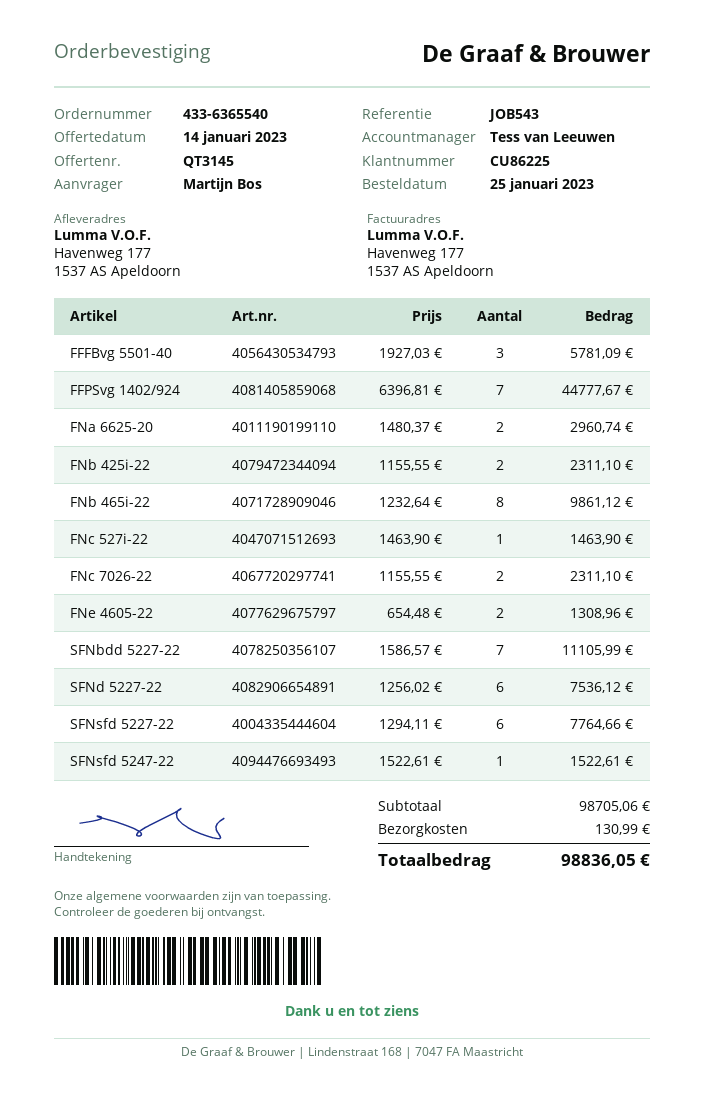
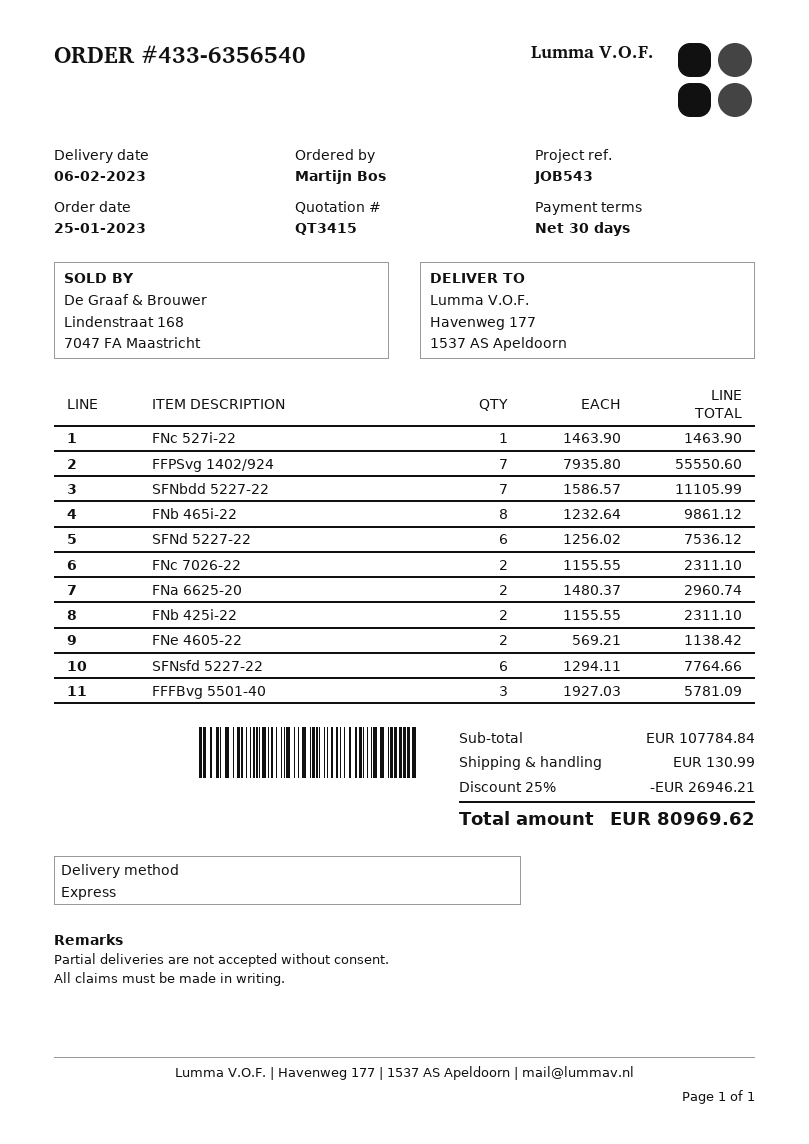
quote number: QT3145 -> QT3415
order number: 433-6365540 -> 433-6356540
FFPSvg 1402/924: 7 x 6396.81 = 44777.67 -> 7 x 7935.80 = 55550.60
FNe 4605-22: 2 x 654.48 = 1308.96 -> 2 x 569.21 = 1138.42
SFNsfd 5247-22: 1 x 1522.61 = 1522.61 -> none
subtotal: 98705.06 -> 107784.84
discount: none -> 25% = 26946.21
total: 98836.05 -> 80969.62

